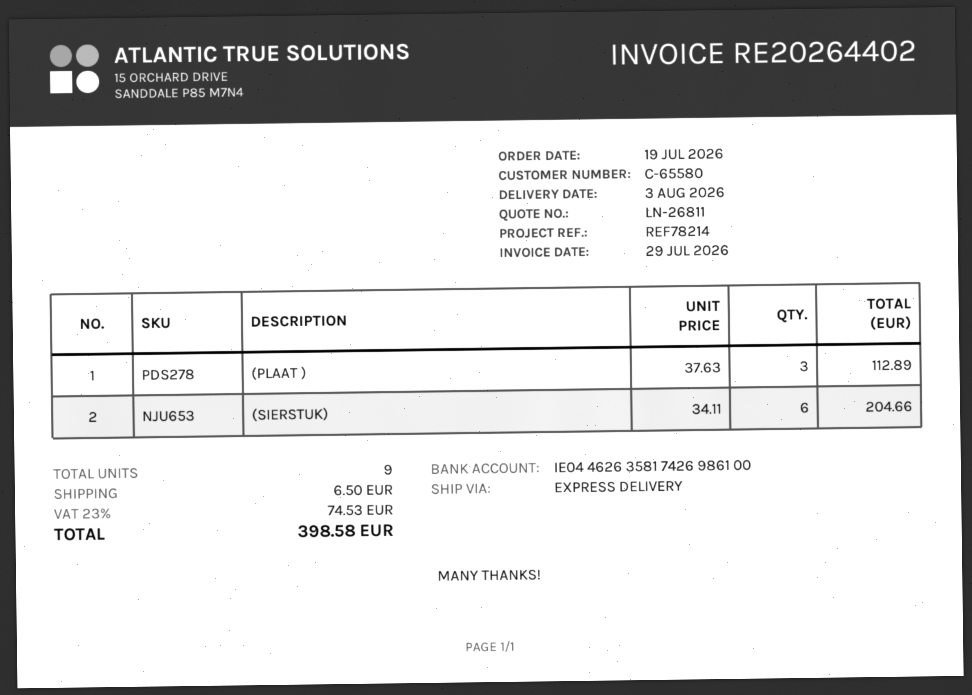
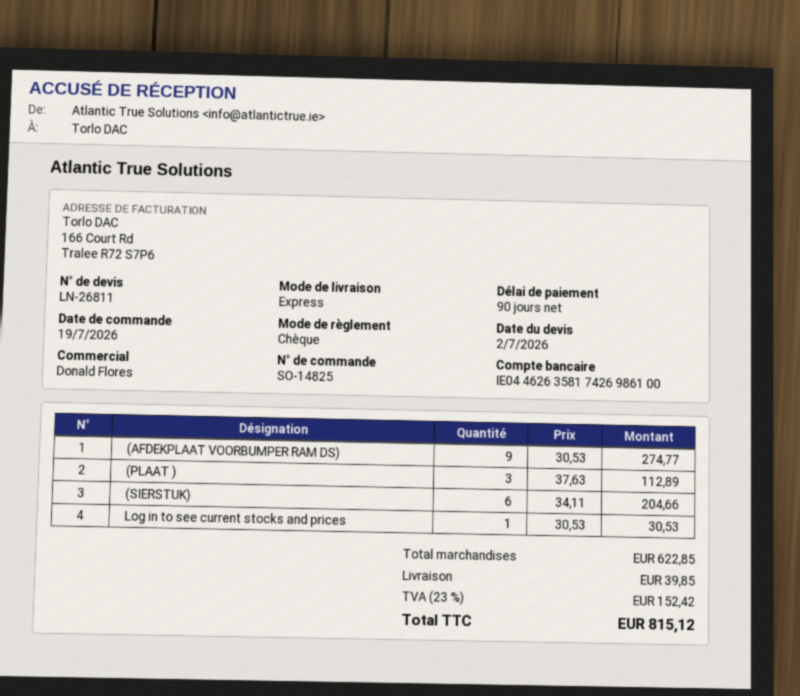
(AFDEKPLAAT VOORBUMPER RAM DS): none -> 9 x 30.53 = 274.77
Log in to see current stocks and prices: none -> 1 x 30.53 = 30.53
shipping: 6.50 -> 39.85
tax: 23% = 74.53 -> 23% = 152.42
total: 398.58 -> 815.12

